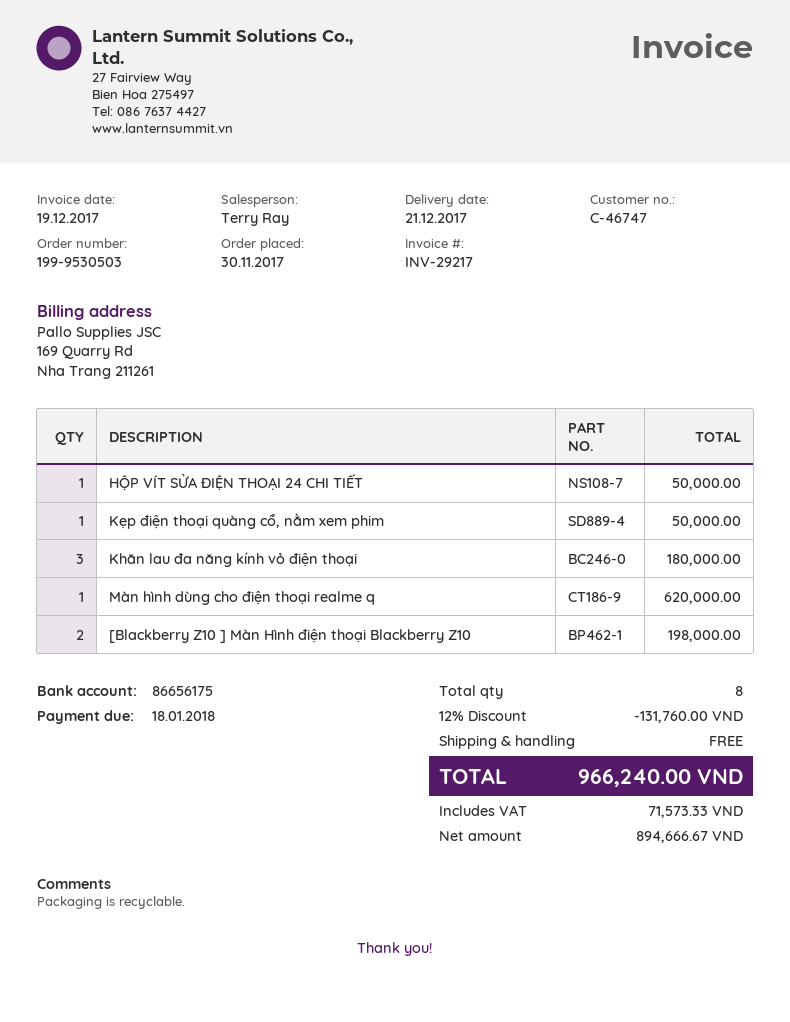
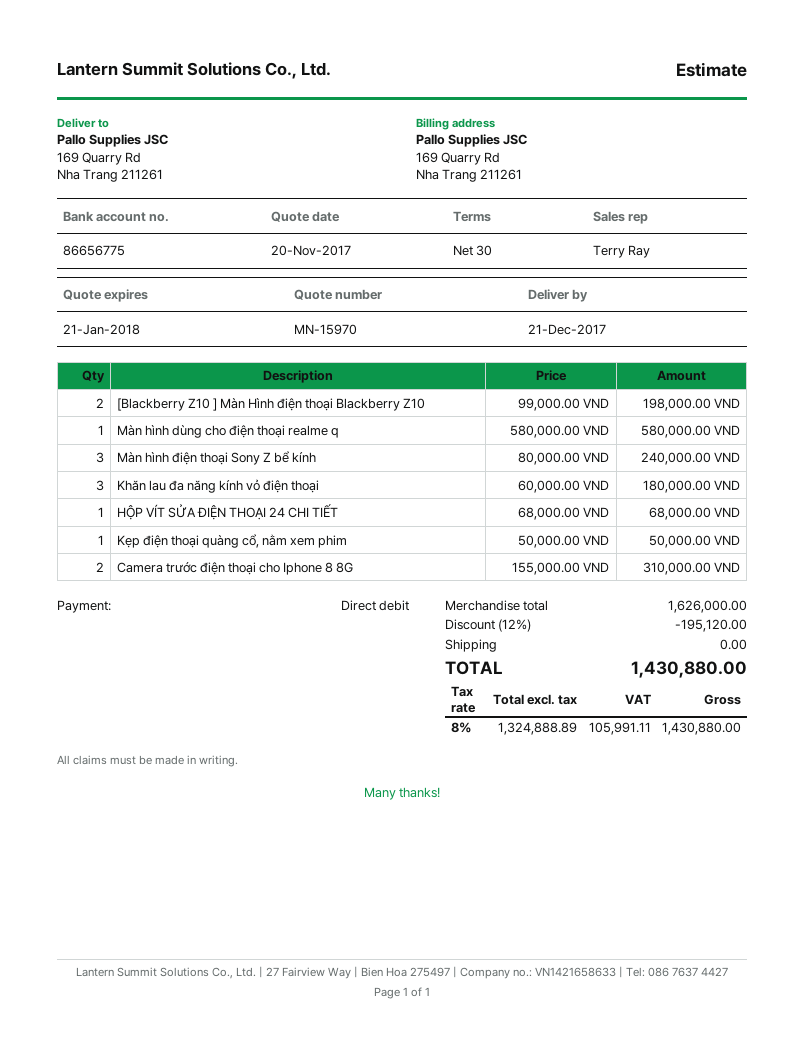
bank account: 86656175 -> 86656775
HỘP VÍT SỬA ĐIỆN THOẠI 24 CHI TIẾT: 1 for 50000.00 -> 1 for 68000.00
Màn hình dùng cho điện thoại realme q: 1 for 620000.00 -> 1 for 580000.00
Màn hình điện thoại Sony Z bể kính: none -> 3 for 240000.00
Camera trước điện thoại cho Iphone 8 8G: none -> 2 for 310000.00
discount: 12% = 131760.00 -> 12% = 195120.00
net: 894666.67 -> 1324888.89
tax: 71573.33 -> 105991.11
total: 966240.00 -> 1430880.00

